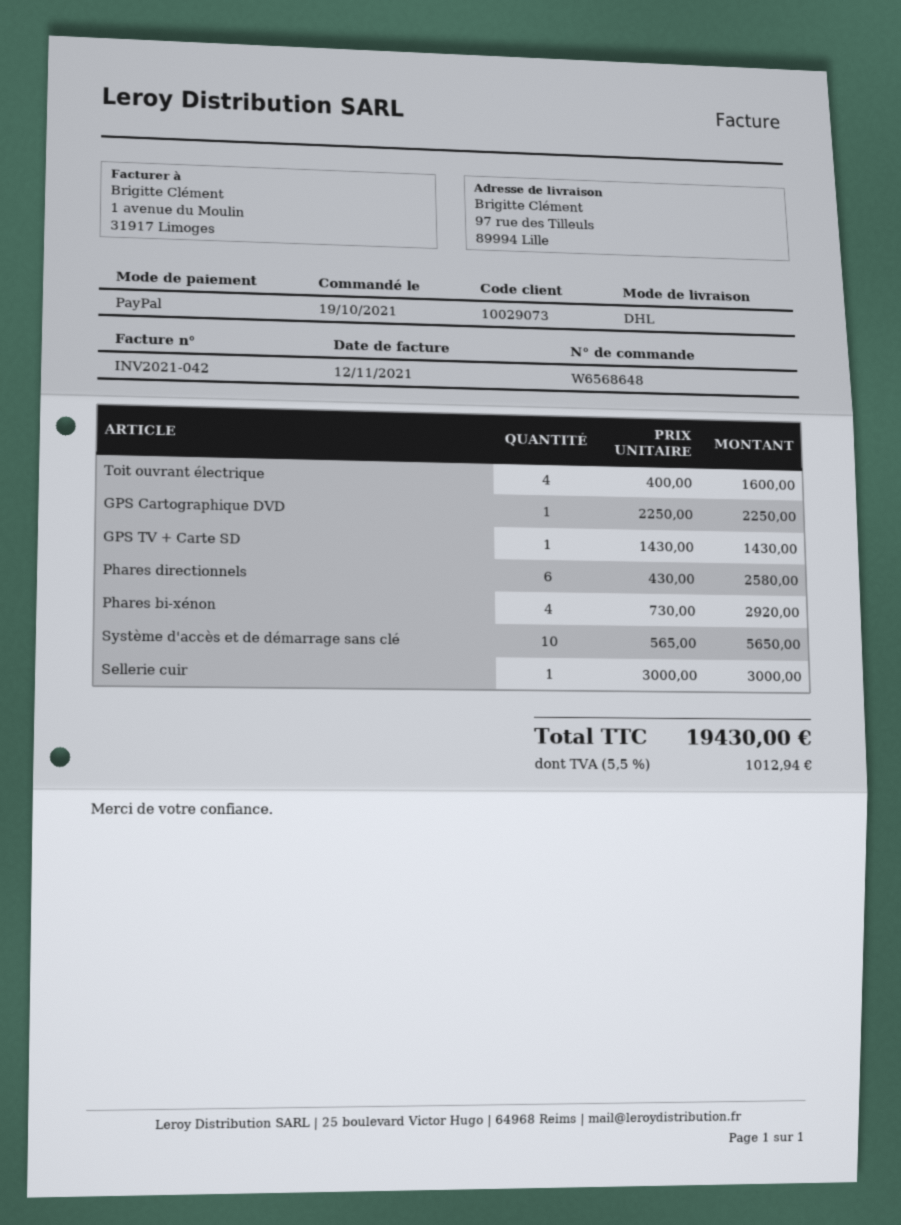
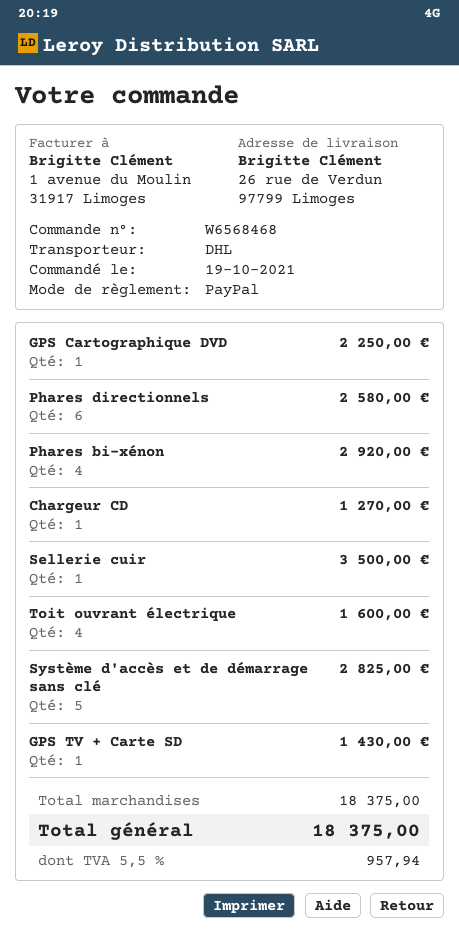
order number: W6568648 -> W6568468
ship to: 97 rue des Tilleuls, 89994 Lille -> 26 rue de Verdun, 97799 Limoges
Système d'accès et de démarrage sans clé: 10 for 5650.00 -> 5 for 2825.00
Sellerie cuir: 1 for 3000.00 -> 1 for 3500.00
Chargeur CD: none -> 1 for 1270.00
tax: 5.5% = 1012.94 -> 5.5% = 957.94
total: 19430.00 -> 18375.00

